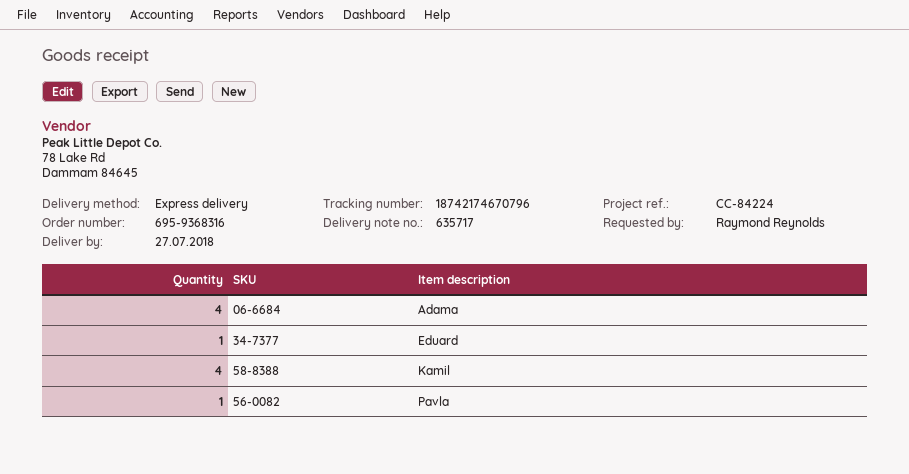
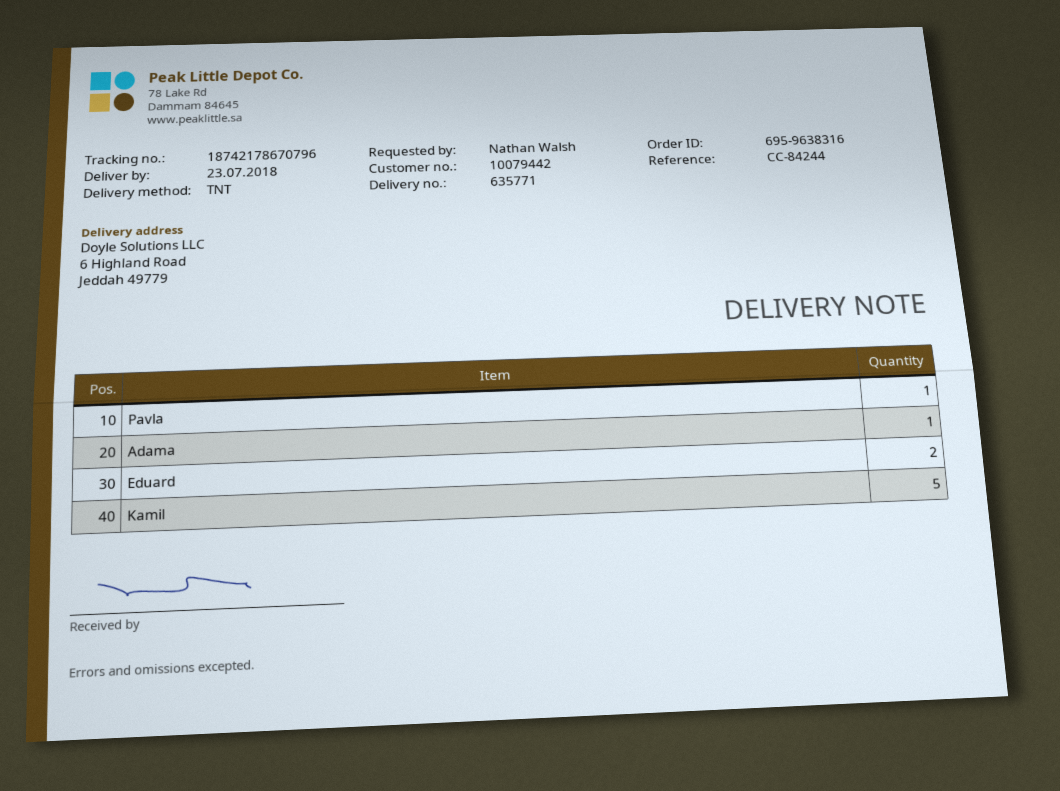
order number: 695-9368316 -> 695-9638316
delivery note number: 635717 -> 635771
delivery date: 2018-07-27 -> 2018-07-23
reference: CC-84224 -> CC-84244
ordered by: Raymond Reynolds -> Nathan Walsh
shipping method: express -> TNT
tracking number: 18742174670796 -> 18742178670796
Adama: 4 -> 1
Eduard: 1 -> 2
Kamil: 4 -> 5

